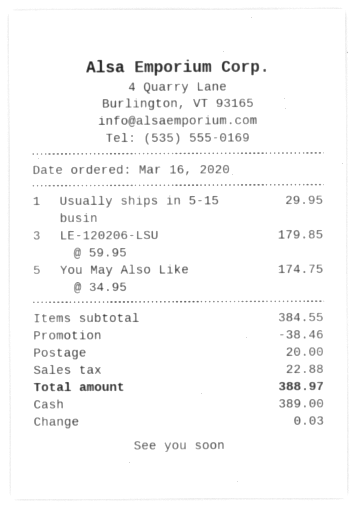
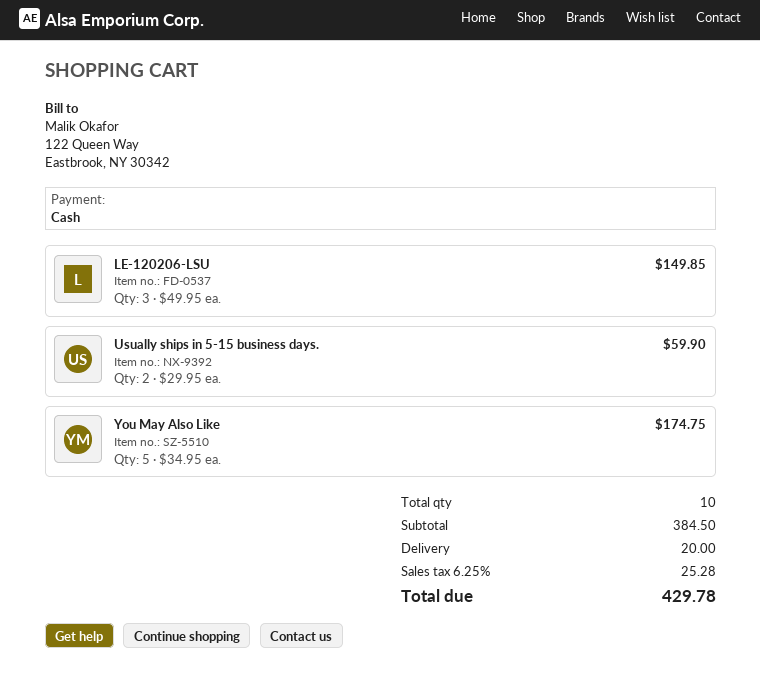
Usually ships in 5-15 busin: 1 x 29.95 = 29.95 -> 2 x 29.95 = 59.90
LE-120206-LSU: 3 x 59.95 = 179.85 -> 3 x 49.95 = 149.85
subtotal: 384.55 -> 384.50
discount: 38.46 -> none
tax: 22.88 -> 25.28
total: 388.97 -> 429.78

